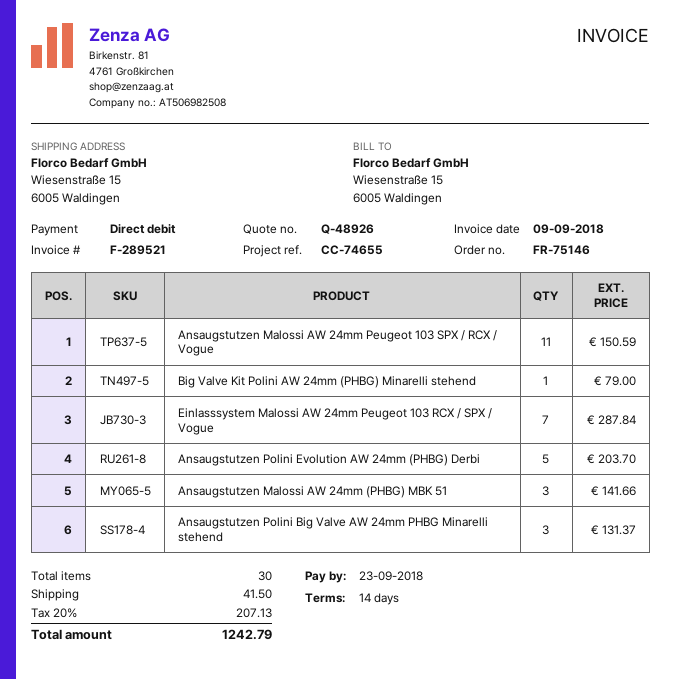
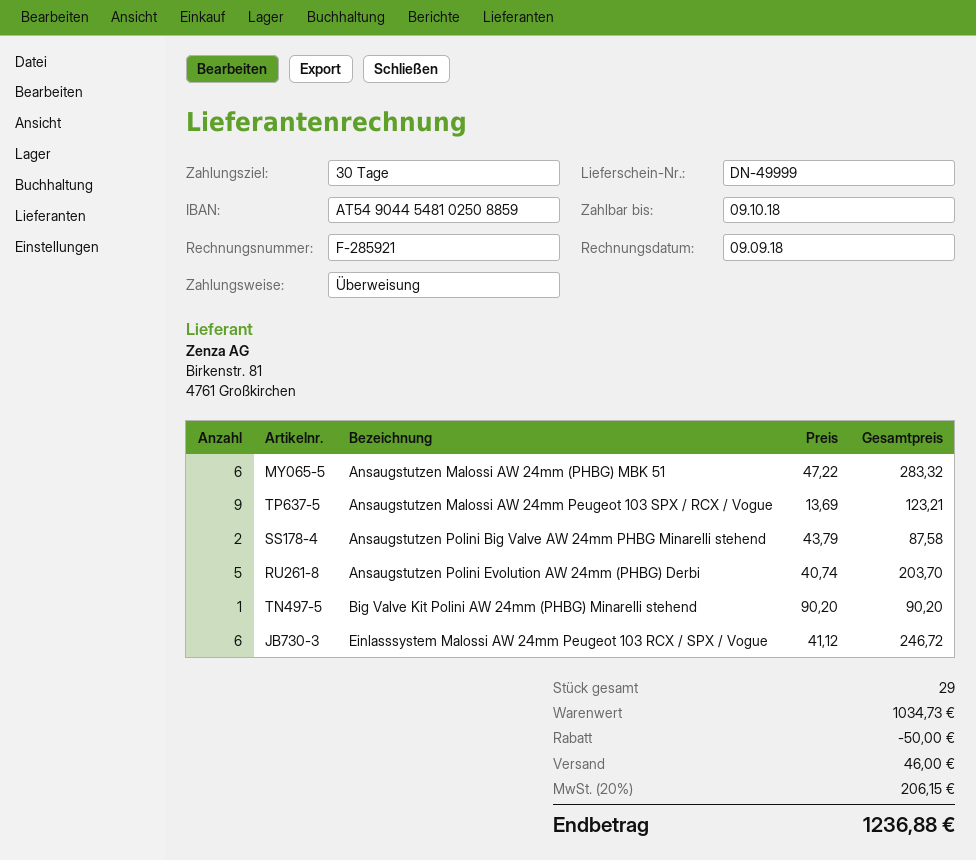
invoice number: F-289521 -> F-285921
payment terms: 14 days -> 30 days
due date: 2018-09-23 -> 2018-10-09
payment method: direct debit -> bank transfer
Ansaugstutzen Malossi AW 24mm Peugeot 103 SPX / RCX / Vogue: 11 for 150.59 -> 9 for 123.21
Big Valve Kit Polini AW 24mm (PHBG) Minarelli stehend: 1 for 79.00 -> 1 for 90.20
Einlasssystem Malossi AW 24mm Peugeot 103 RCX / SPX / Vogue: 7 for 287.84 -> 6 for 246.72
Ansaugstutzen Malossi AW 24mm (PHBG) MBK 51: 3 for 141.66 -> 6 for 283.32
Ansaugstutzen Polini Big Valve AW 24mm PHBG Minarelli stehend: 3 for 131.37 -> 2 for 87.58
total quantity: 30 -> 29
discount: none -> 50.00
shipping: 41.50 -> 46.00
tax: 20% = 207.13 -> 20% = 206.15
total: 1242.79 -> 1236.88

